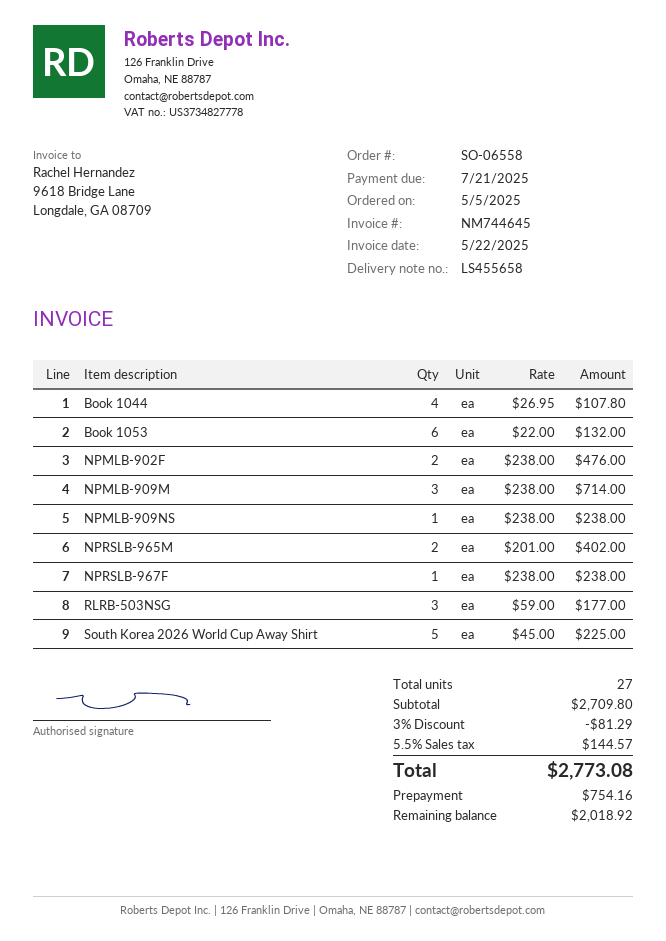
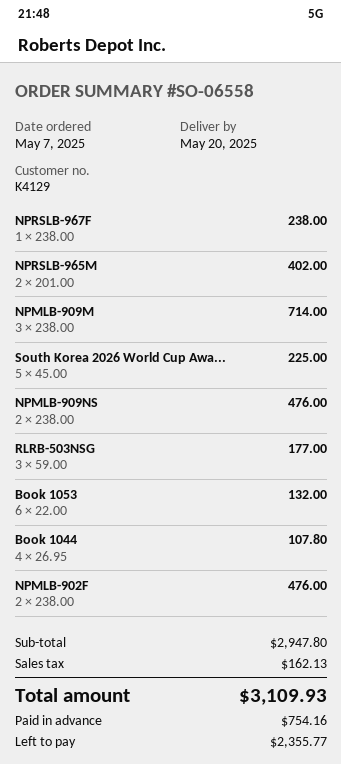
order date: 2025-05-05 -> 2025-05-07
NPMLB-909NS: 1 x 238.00 = 238.00 -> 2 x 238.00 = 476.00
subtotal: 2709.80 -> 2947.80
discount: 3% = 81.29 -> none
tax: 144.57 -> 162.13
total: 2773.08 -> 3109.93
balance: 2018.92 -> 2355.77

